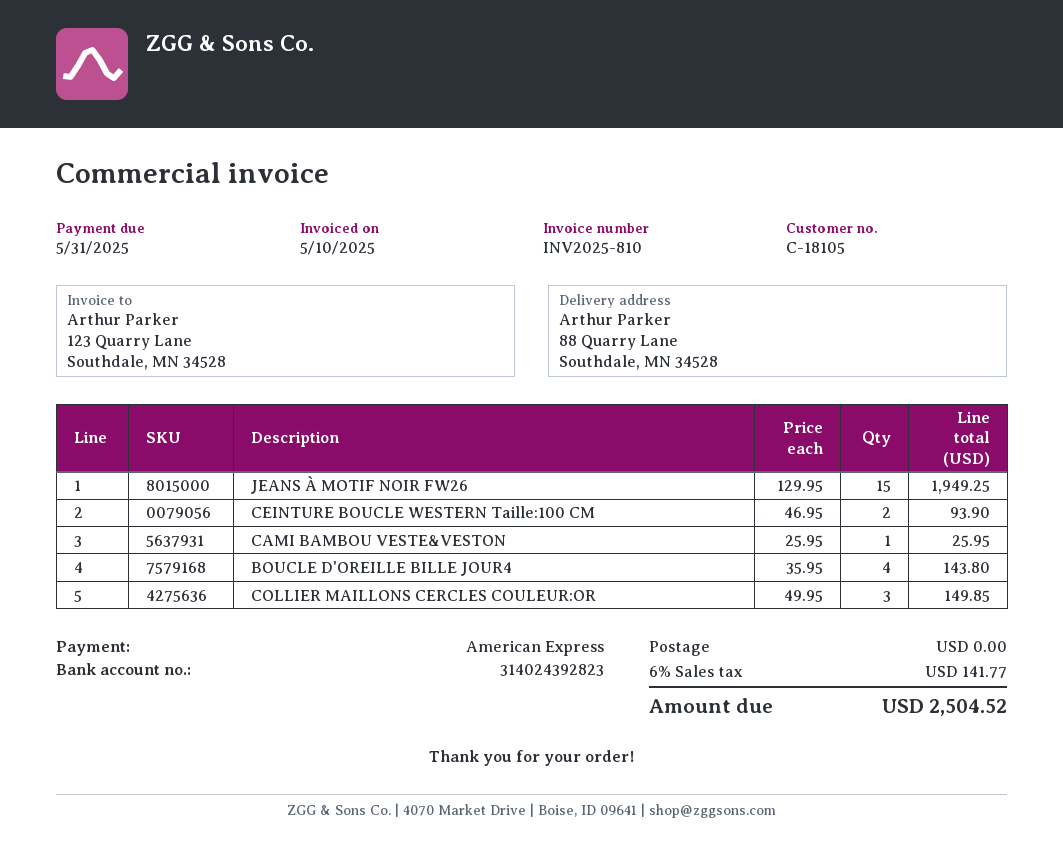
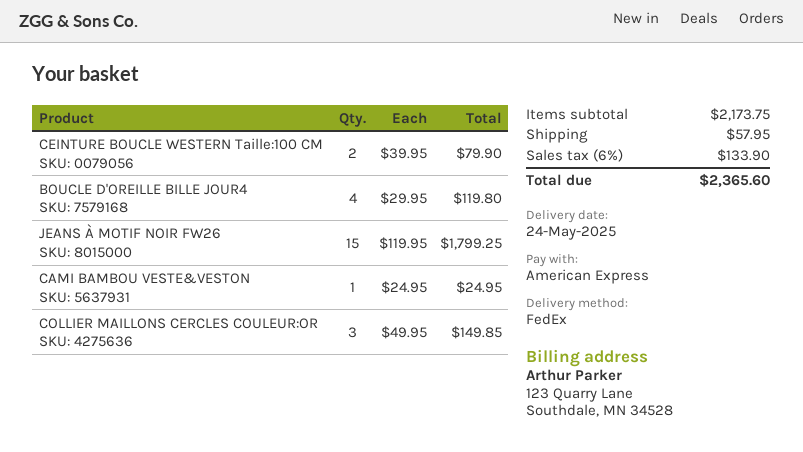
JEANS À MOTIF NOIR FW26: 15 x 129.95 = 1949.25 -> 15 x 119.95 = 1799.25
CEINTURE BOUCLE WESTERN Taille:100 CM: 2 x 46.95 = 93.90 -> 2 x 39.95 = 79.90
CAMI BAMBOU VESTE&VESTON: 1 x 25.95 = 25.95 -> 1 x 24.95 = 24.95
BOUCLE D'OREILLE BILLE JOUR4: 4 x 35.95 = 143.80 -> 4 x 29.95 = 119.80
shipping: 0.00 -> 57.95
tax: 6% = 141.77 -> 6% = 133.90
total: 2504.52 -> 2365.60

